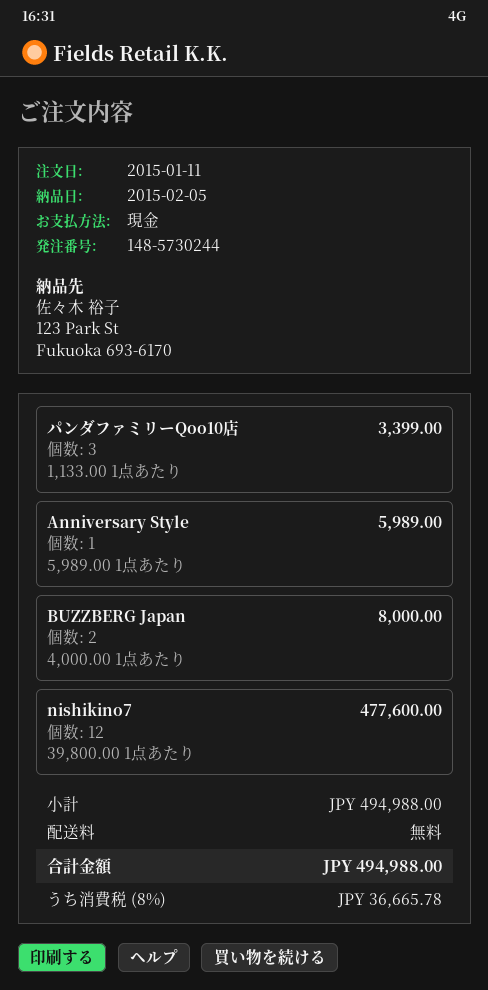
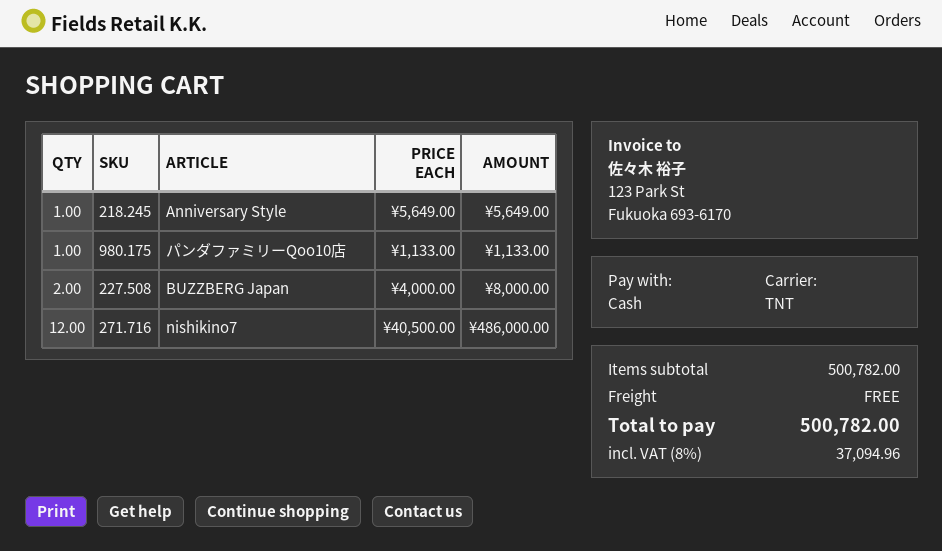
パンダファミリーQoo10店: 3 x 1133.00 = 3399.00 -> 1 x 1133.00 = 1133.00
Anniversary Style: 1 x 5989.00 = 5989.00 -> 1 x 5649.00 = 5649.00
nishikino7: 12 x 39800.00 = 477600.00 -> 12 x 40500.00 = 486000.00
subtotal: 494988.00 -> 500782.00
tax: 8% = 36665.78 -> 8% = 37094.96
total: 494988.00 -> 500782.00

